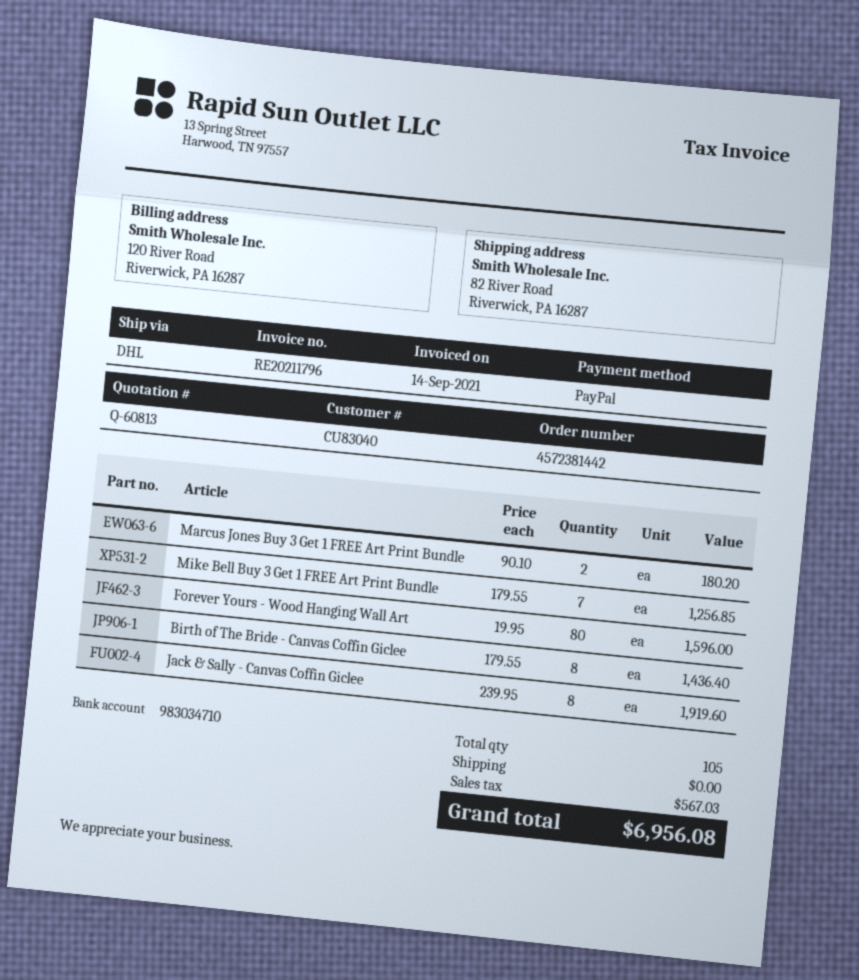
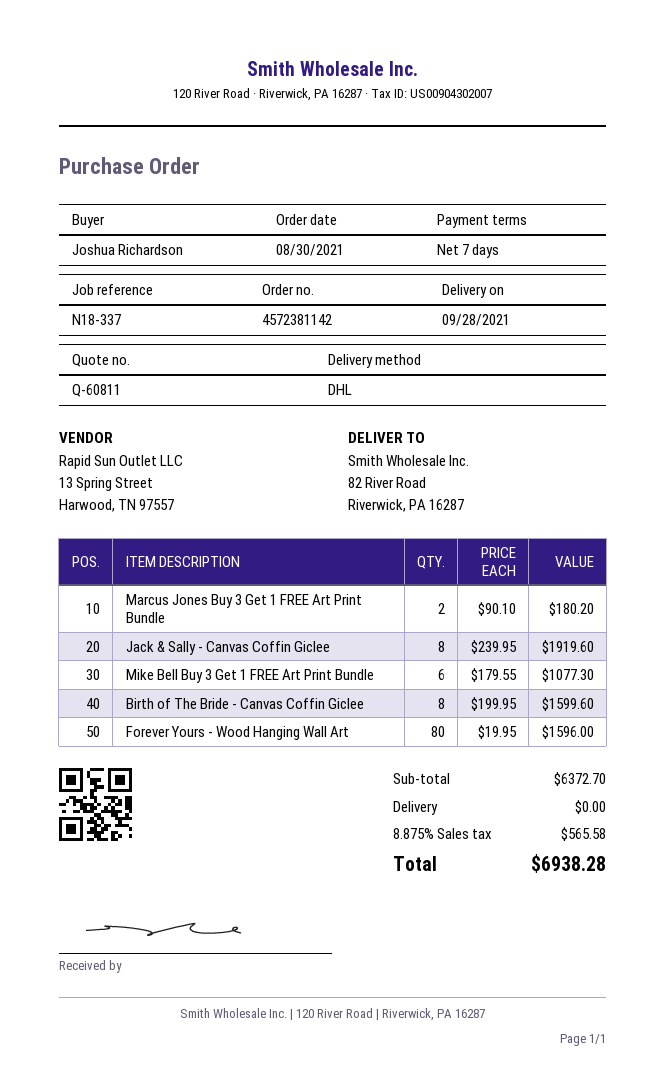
quote number: Q-60813 -> Q-60811
order number: 4572381442 -> 4572381142
Mike Bell Buy 3 Get 1 FREE Art Print Bundle: 7 x 179.55 = 1256.85 -> 6 x 179.55 = 1077.30
Birth of The Bride - Canvas Coffin Giclee: 8 x 179.55 = 1436.40 -> 8 x 199.95 = 1599.60
tax: 567.03 -> 565.58
total: 6956.08 -> 6938.28

